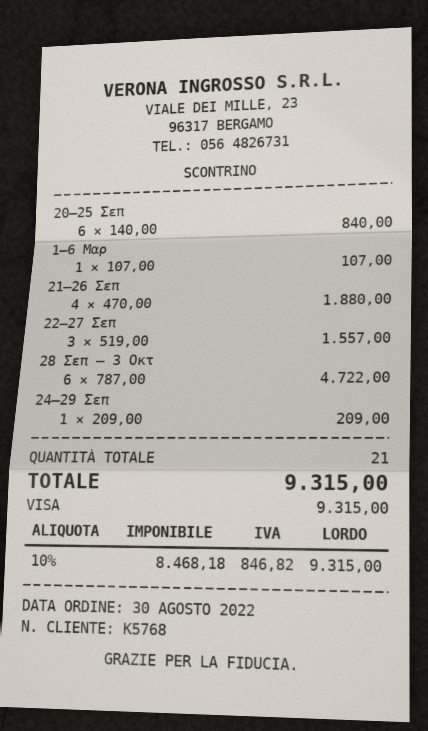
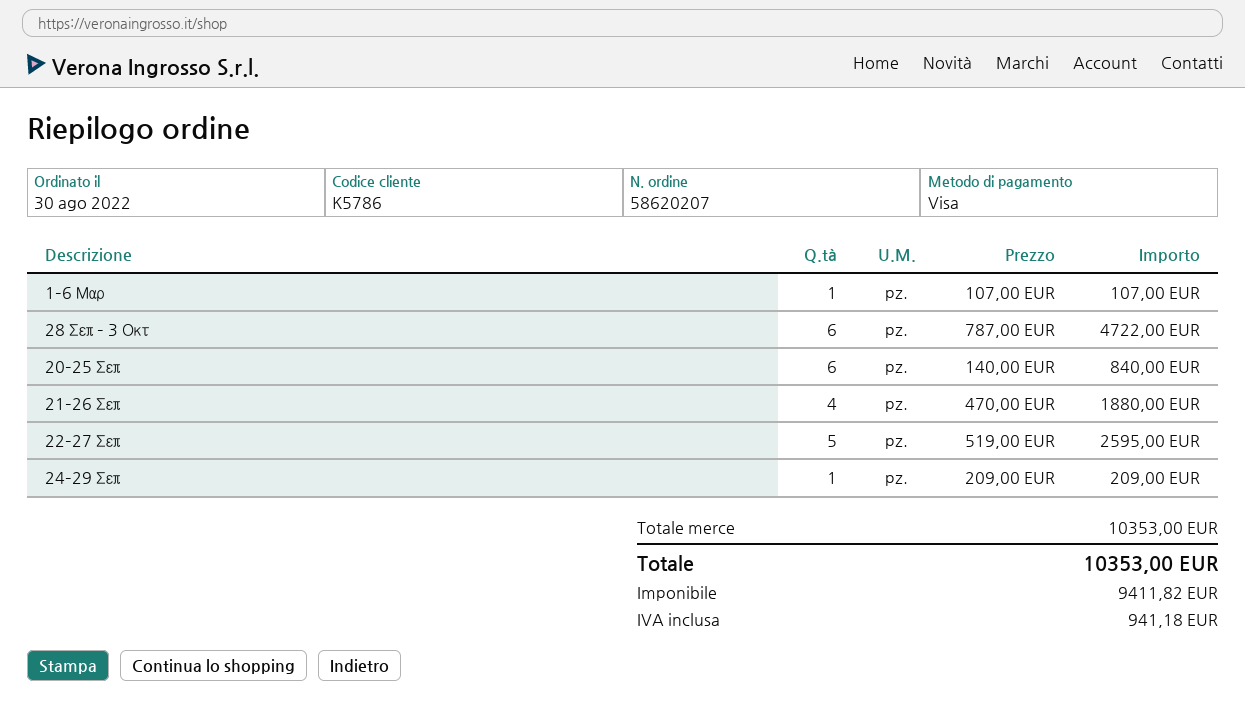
customer number: K5768 -> K5786
22–27 Σεπ: 3 x 519.00 = 1557.00 -> 5 x 519.00 = 2595.00
net: 8468.18 -> 9411.82
tax: 846.82 -> 941.18
total: 9315.00 -> 10353.00

